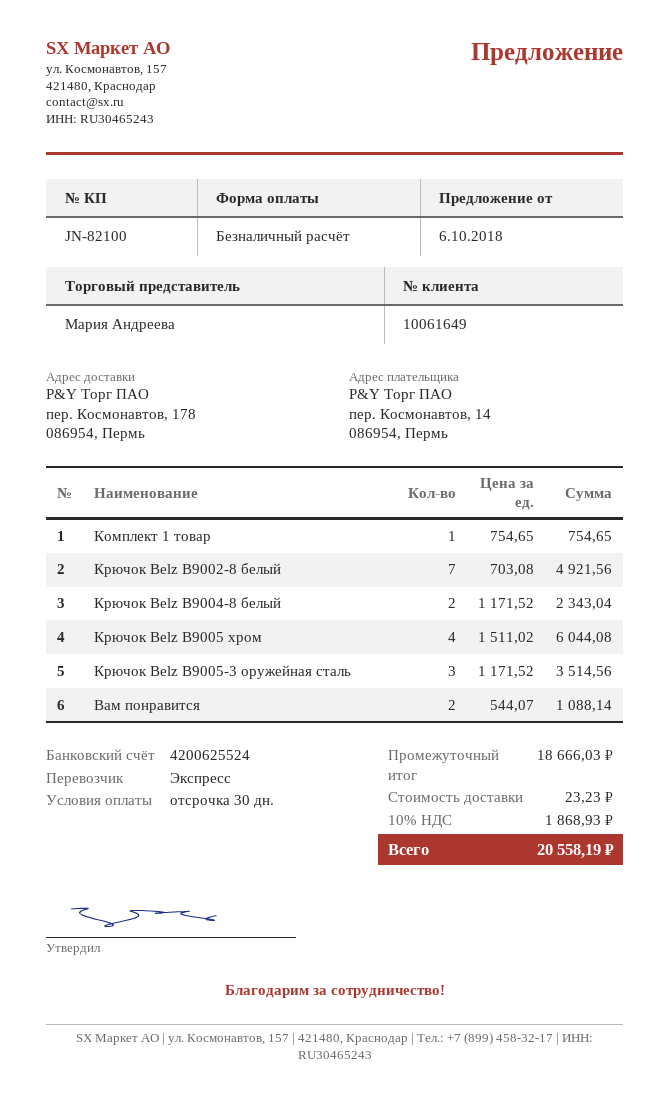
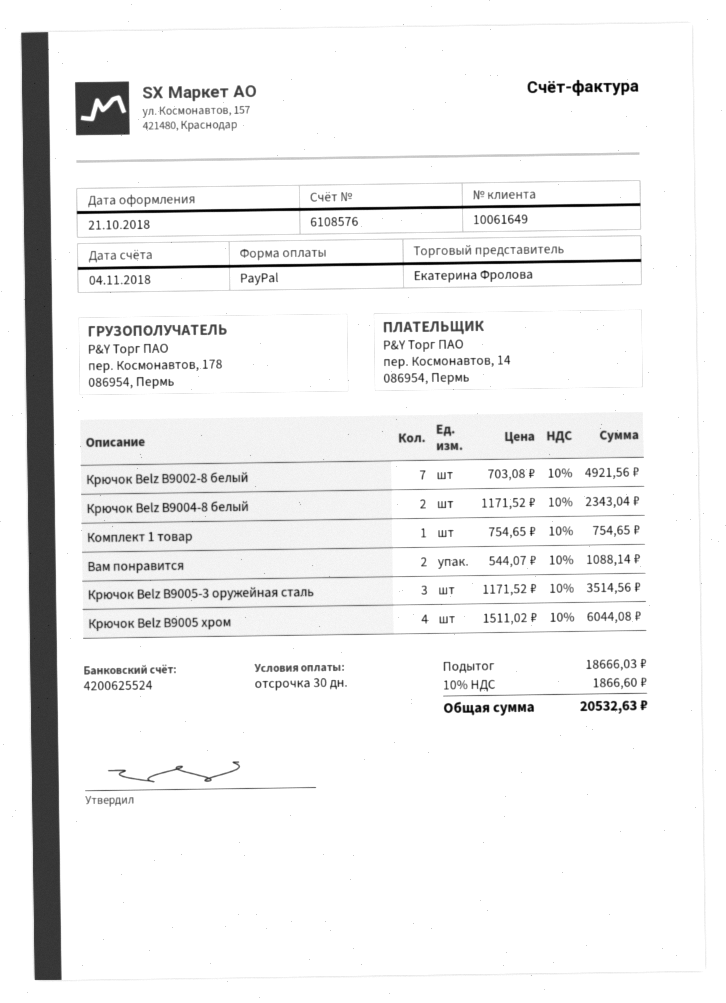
sales rep: Мария Андреева -> Екатерина Фролова
payment method: bank transfer -> PayPal
shipping: 23.23 -> none
tax: 10% = 1868.93 -> 10% = 1866.60
total: 20558.19 -> 20532.63

